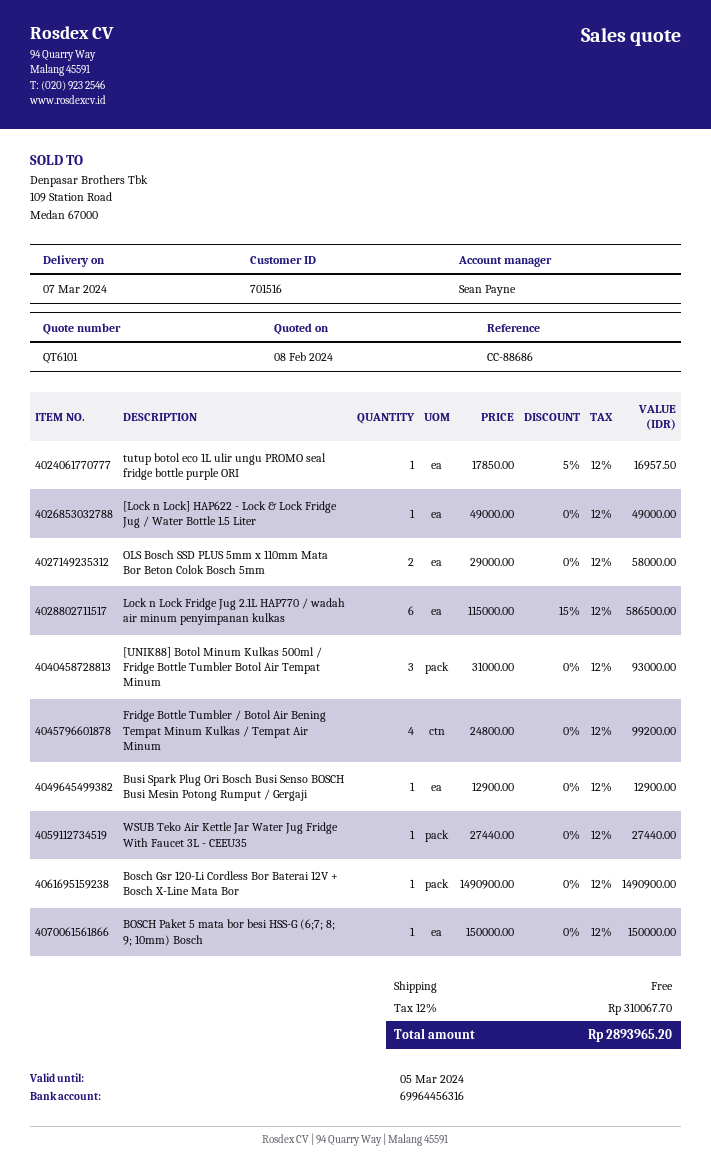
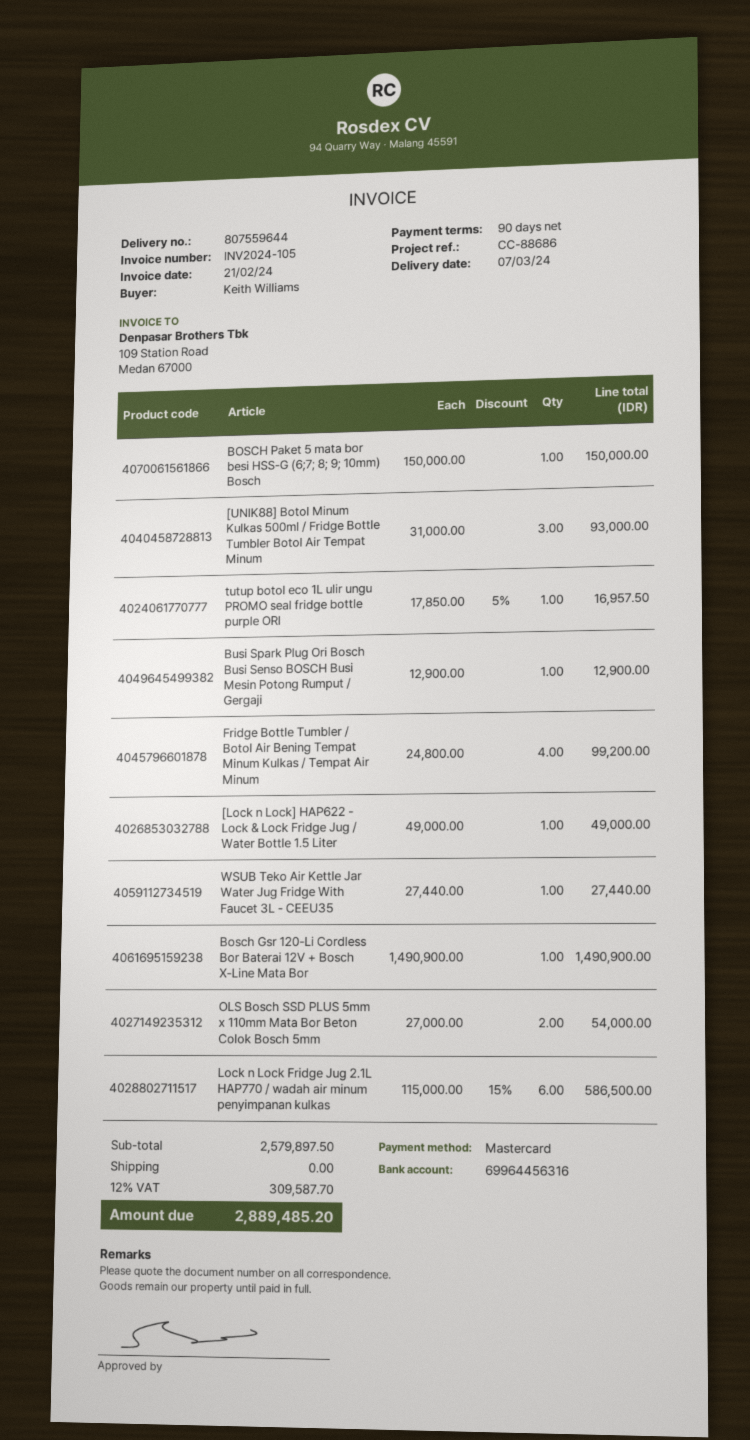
OLS Bosch SSD PLUS 5mm x 110mm Mata Bor Beton Colok Bosch 5mm: 2 x 29000.00 = 58000.00 -> 2 x 27000.00 = 54000.00
tax: 12% = 310067.70 -> 12% = 309587.70
total: 2893965.20 -> 2889485.20

